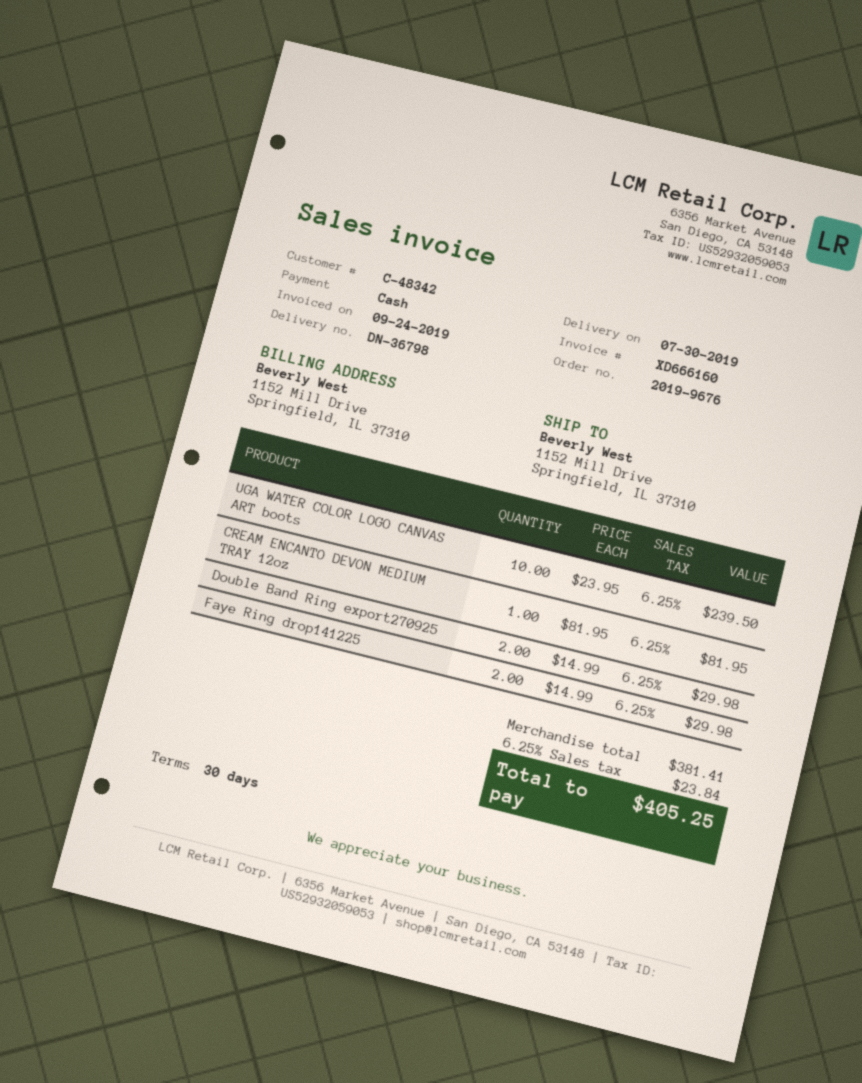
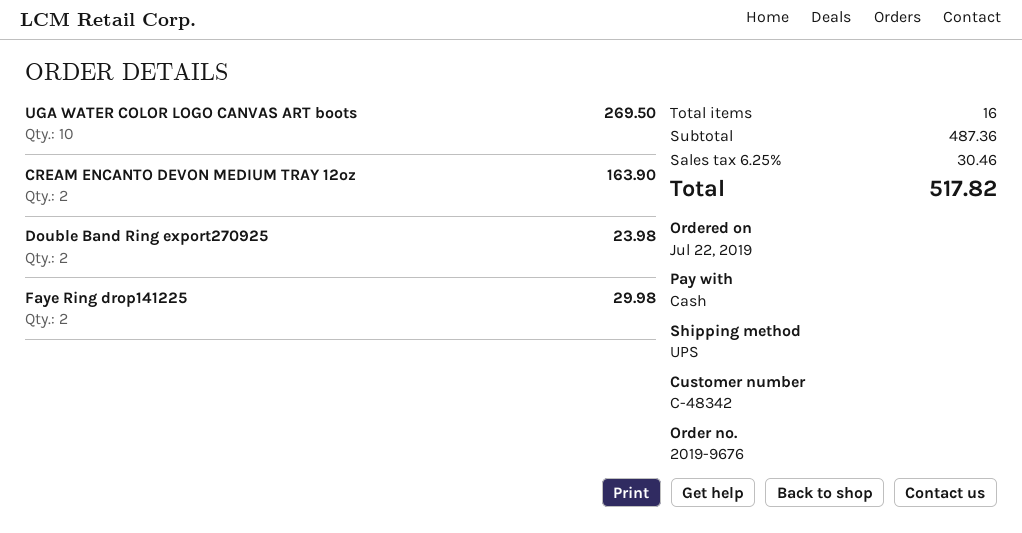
UGA WATER COLOR LOGO CANVAS ART boots: 10 for 239.50 -> 10 for 269.50
CREAM ENCANTO DEVON MEDIUM TRAY 12oz: 1 for 81.95 -> 2 for 163.90
Double Band Ring export270925: 2 for 29.98 -> 2 for 23.98
subtotal: 381.41 -> 487.36
tax: 6.25% = 23.84 -> 6.25% = 30.46
total: 405.25 -> 517.82

